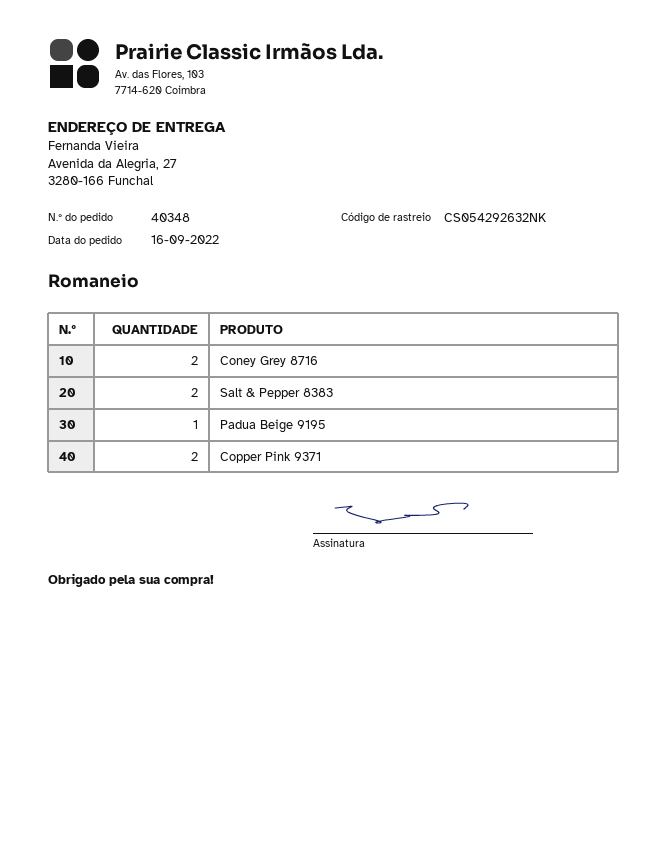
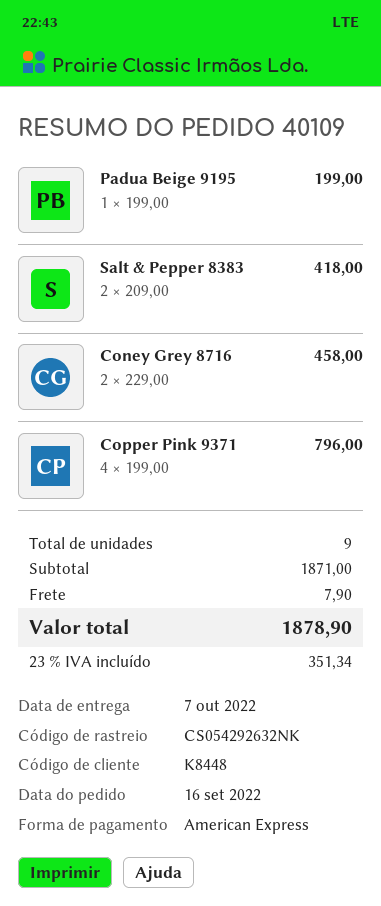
order number: 40348 -> 40109
Copper Pink 9371: 2 -> 4

